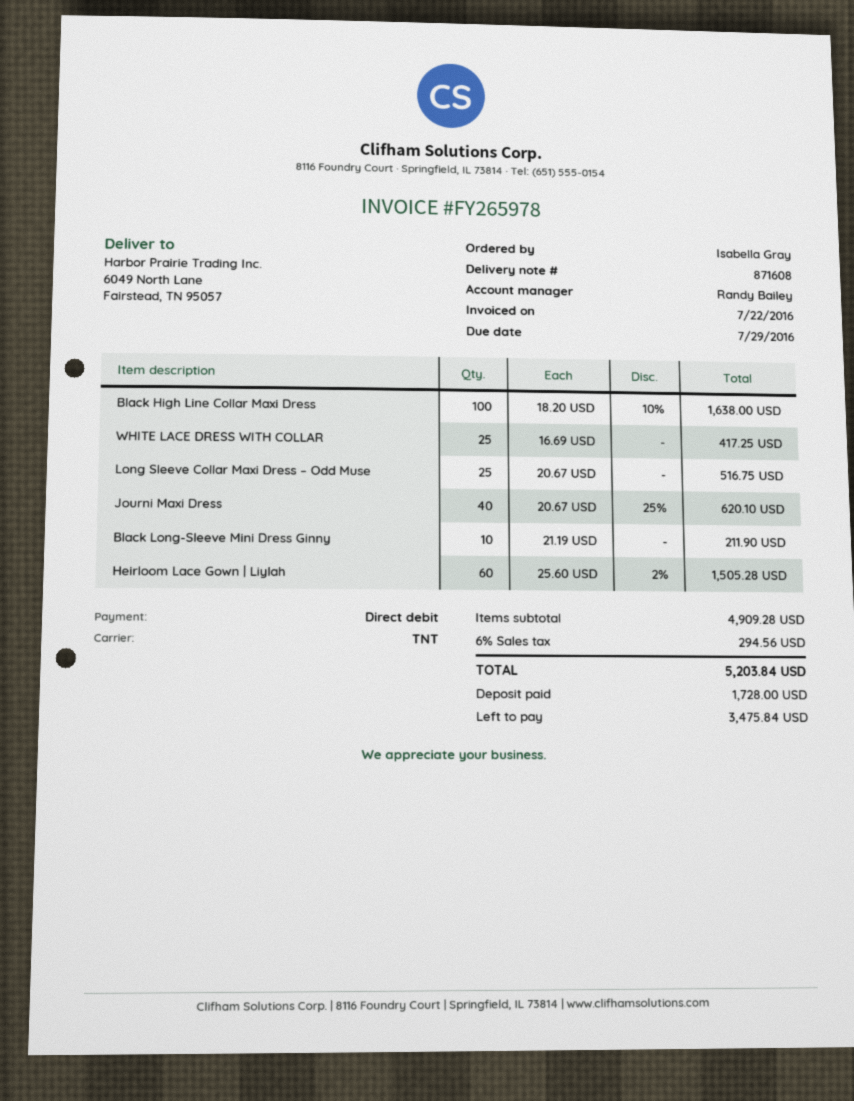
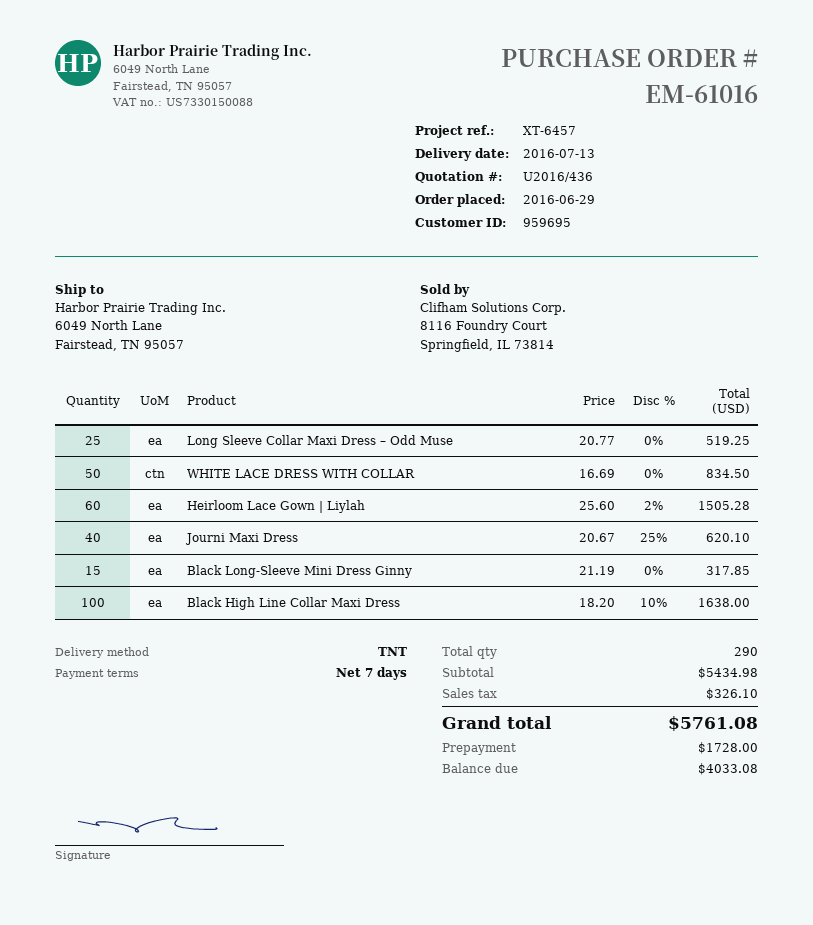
WHITE LACE DRESS WITH COLLAR: 25 x 16.69 = 417.25 -> 50 x 16.69 = 834.50
Long Sleeve Collar Maxi Dress – Odd Muse: 25 x 20.67 = 516.75 -> 25 x 20.77 = 519.25
Black Long-Sleeve Mini Dress Ginny: 10 x 21.19 = 211.90 -> 15 x 21.19 = 317.85
subtotal: 4909.28 -> 5434.98
tax: 294.56 -> 326.10
total: 5203.84 -> 5761.08
balance: 3475.84 -> 4033.08

